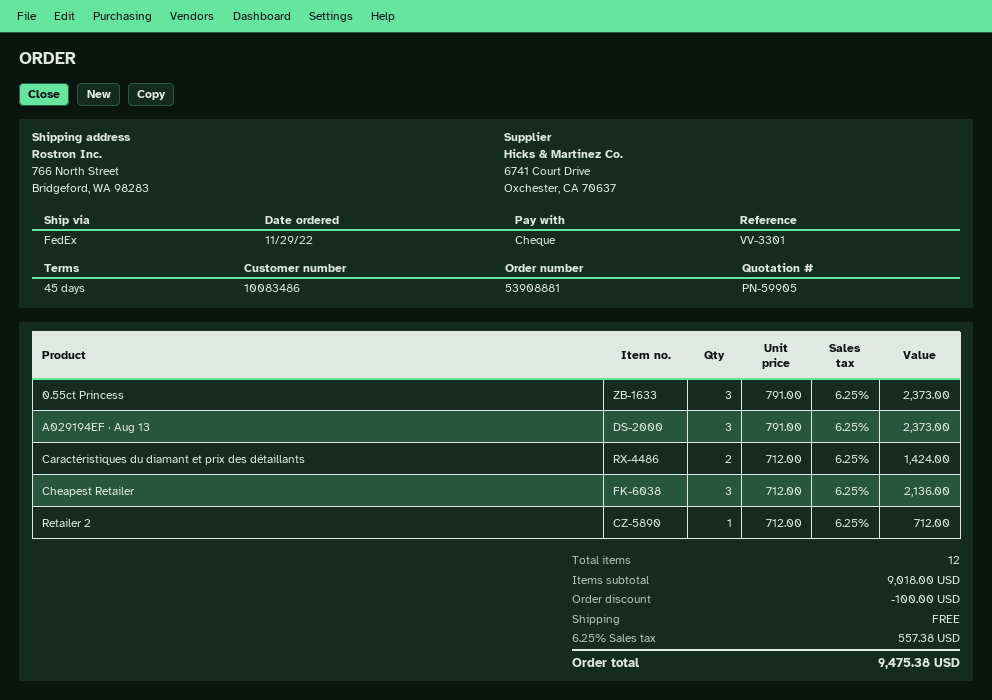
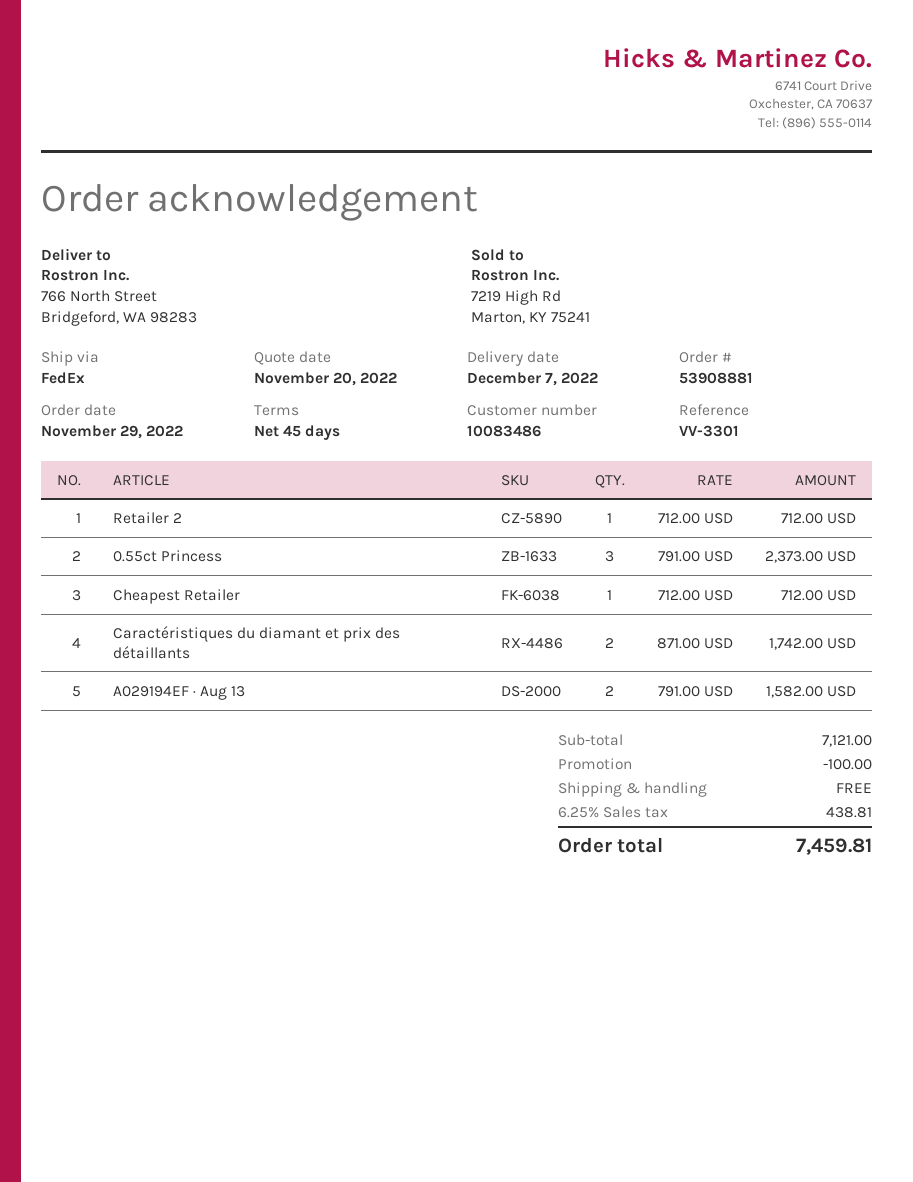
A029194EF · Aug 13: 3 x 791.00 = 2373.00 -> 2 x 791.00 = 1582.00
Caractéristiques du diamant et prix des détaillants: 2 x 712.00 = 1424.00 -> 2 x 871.00 = 1742.00
Cheapest Retailer: 3 x 712.00 = 2136.00 -> 1 x 712.00 = 712.00
subtotal: 9018.00 -> 7121.00
tax: 6.25% = 557.38 -> 6.25% = 438.81
total: 9475.38 -> 7459.81

